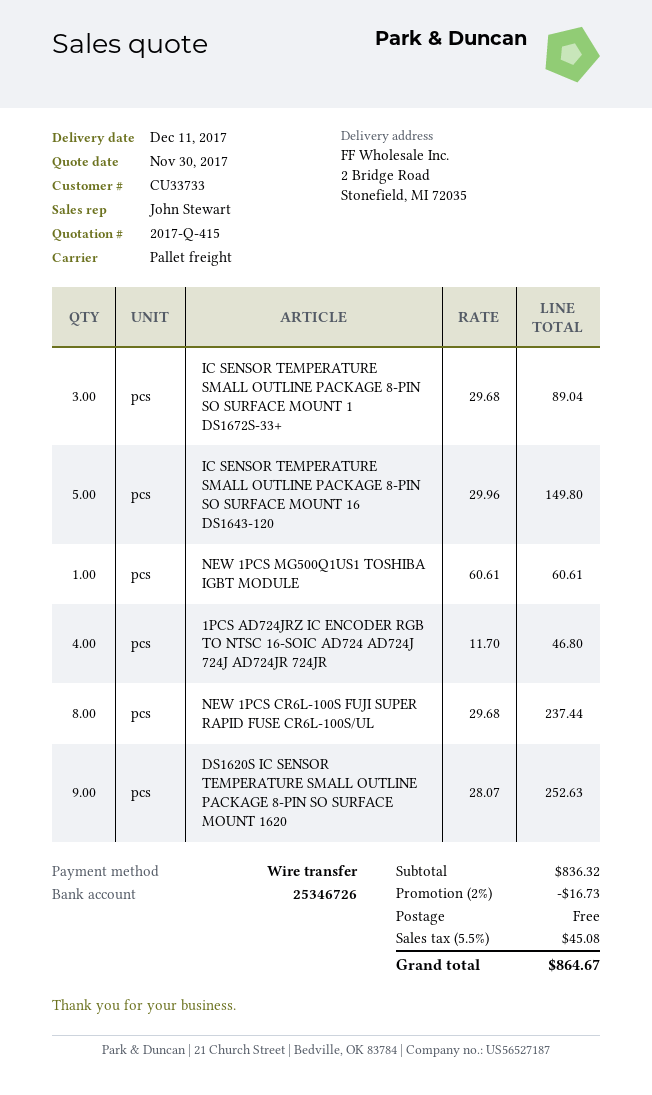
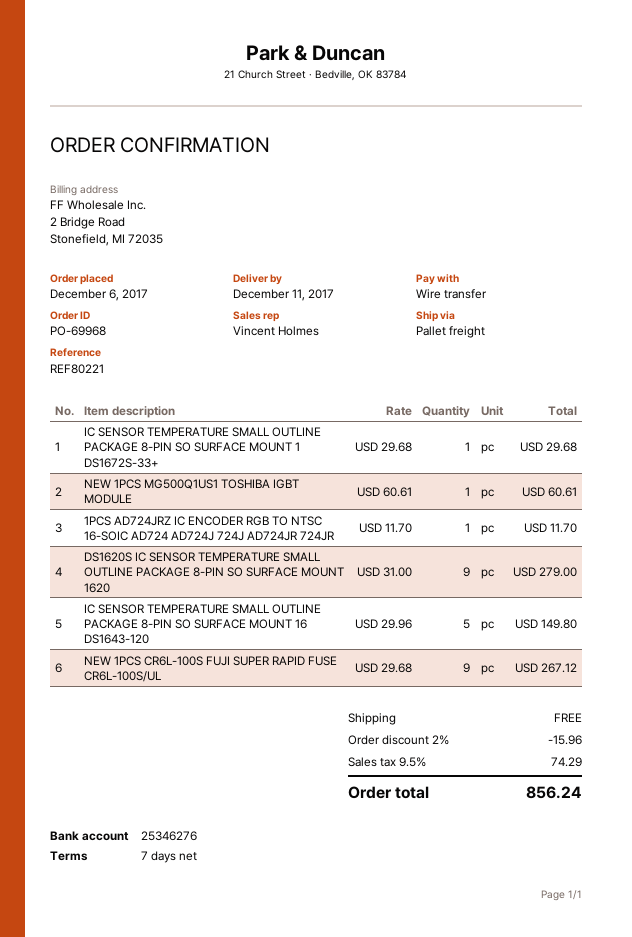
sales rep: John Stewart -> Vincent Holmes
bank account: 25346726 -> 25346276
IC SENSOR TEMPERATURE SMALL OUTLINE PACKAGE 8-PIN SO SURFACE MOUNT 1 DS1672S-33+: 3 x 29.68 = 89.04 -> 1 x 29.68 = 29.68
1PCS AD724JRZ IC ENCODER RGB TO NTSC 16-SOIC AD724 AD724J 724J AD724JR 724JR: 4 x 11.70 = 46.80 -> 1 x 11.70 = 11.70
NEW 1PCS CR6L-100S FUJI SUPER RAPID FUSE CR6L-100S/UL: 8 x 29.68 = 237.44 -> 9 x 29.68 = 267.12
DS1620S IC SENSOR TEMPERATURE SMALL OUTLINE PACKAGE 8-PIN SO SURFACE MOUNT 1620: 9 x 28.07 = 252.63 -> 9 x 31.00 = 279.00
discount: 2% = 16.73 -> 2% = 15.96
tax: 5.5% = 45.08 -> 9.5% = 74.29
total: 864.67 -> 856.24

